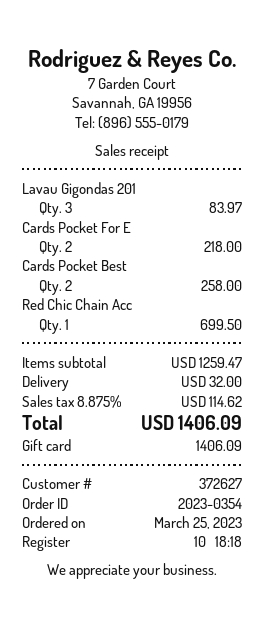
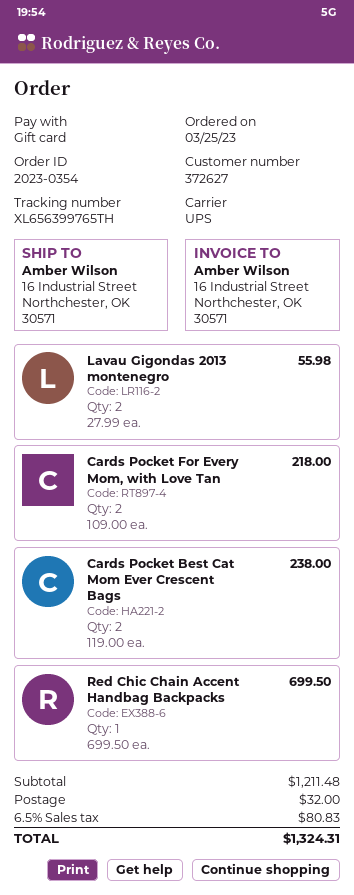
Lavau Gigondas 201: 3 for 83.97 -> 2 for 55.98
Cards Pocket Best: 2 for 258.00 -> 2 for 238.00
subtotal: 1259.47 -> 1211.48
tax: 8.875% = 114.62 -> 6.5% = 80.83
total: 1406.09 -> 1324.31

